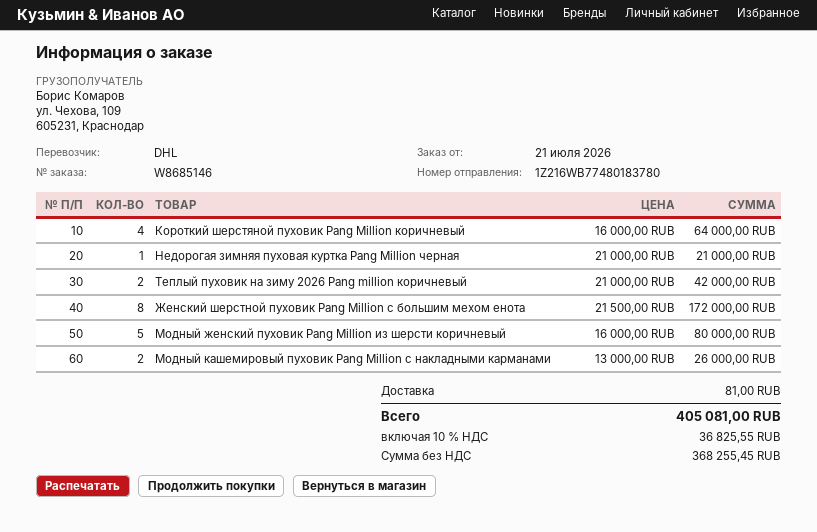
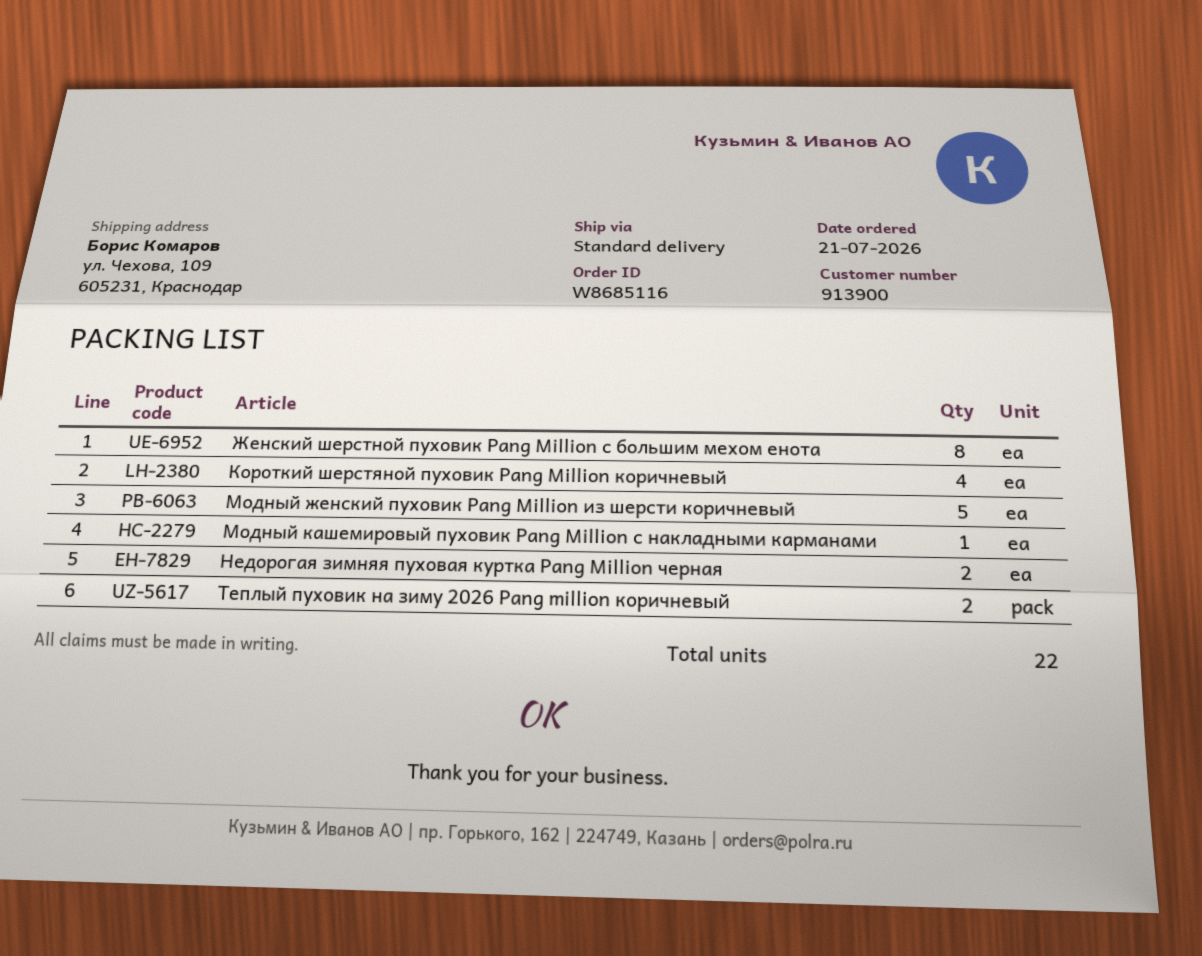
order number: W8685146 -> W8685116
shipping method: DHL -> standard
Недорогая зимняя пуховая куртка Pang Million черная: 1 -> 2
Модный кашемировый пуховик Pang Million с накладными карманами: 2 -> 1

